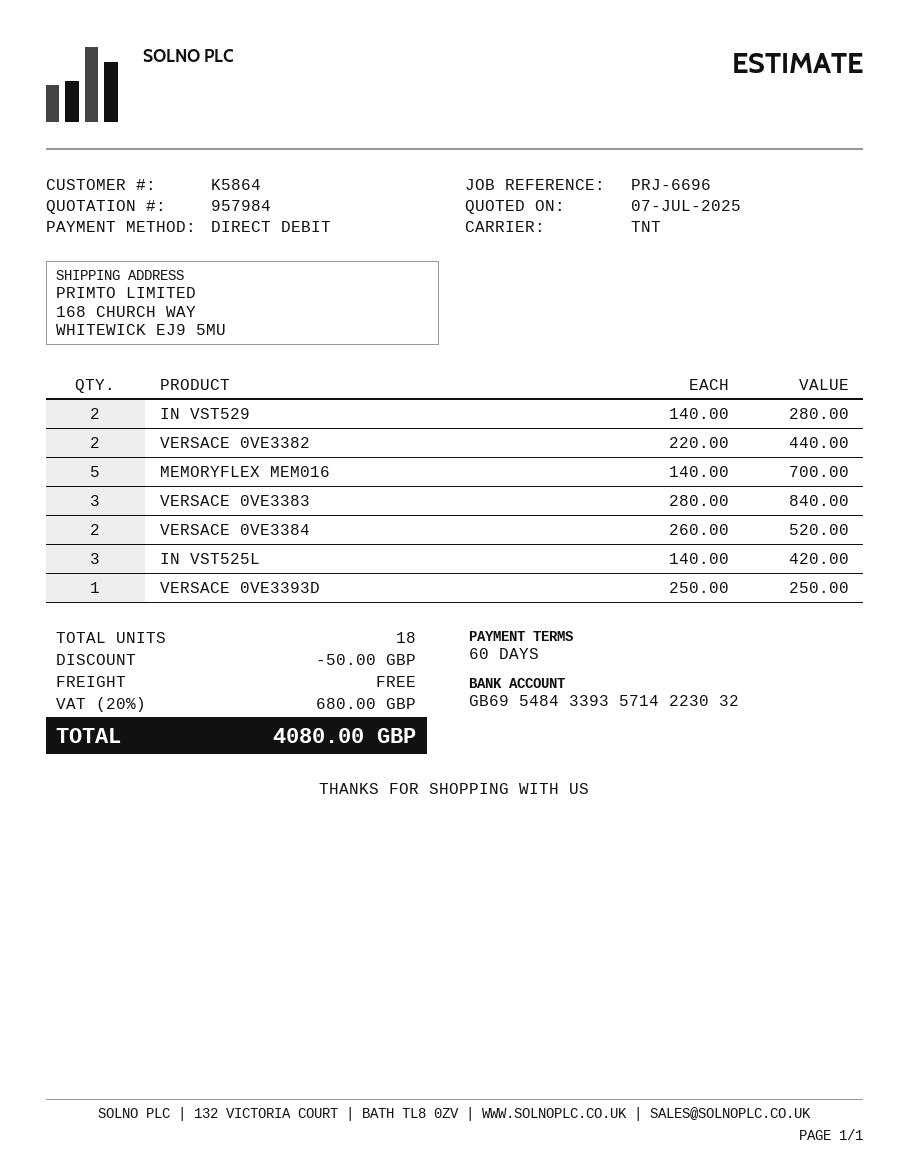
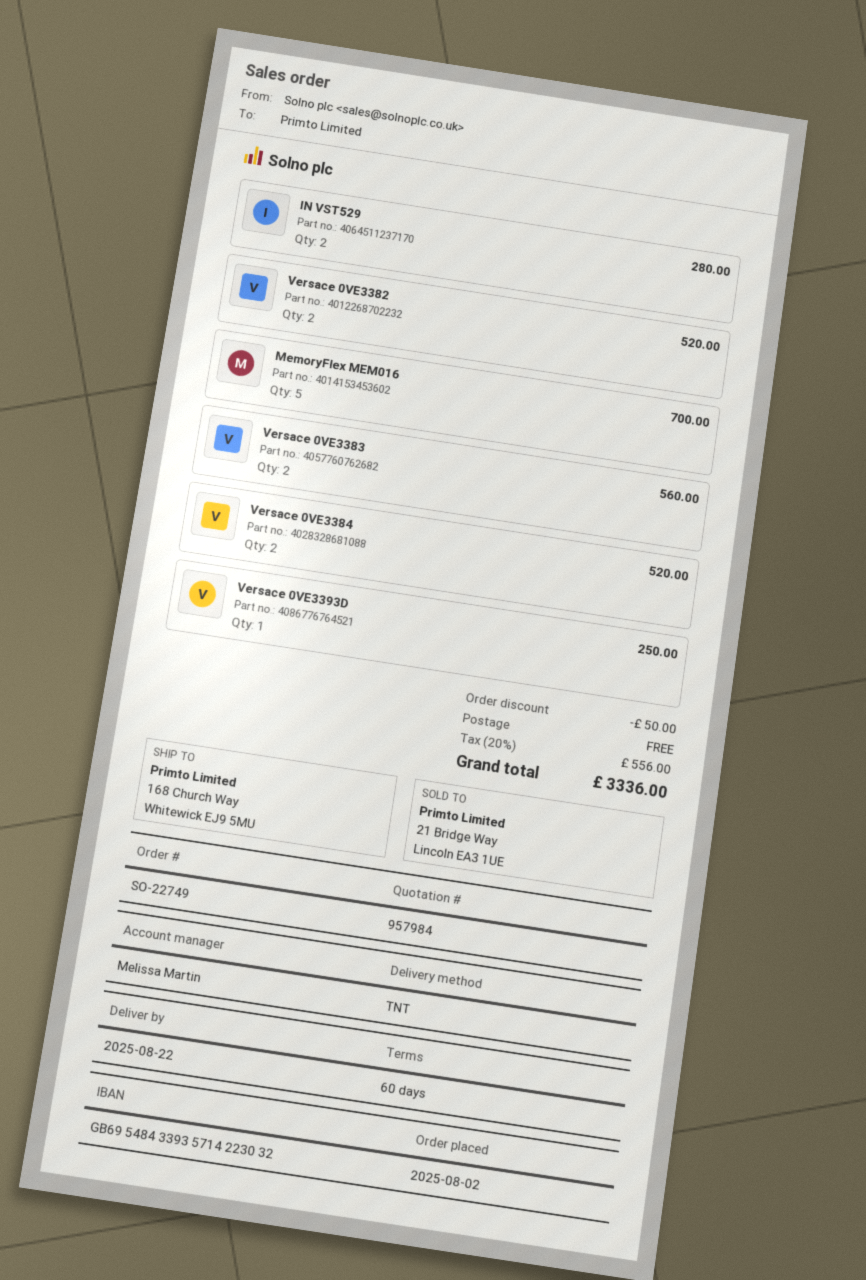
VERSACE 0VE3382: 2 for 440.00 -> 2 for 520.00
VERSACE 0VE3383: 3 for 840.00 -> 2 for 560.00
IN VST525L: 3 for 420.00 -> none
tax: 20% = 680.00 -> 20% = 556.00
total: 4080.00 -> 3336.00

